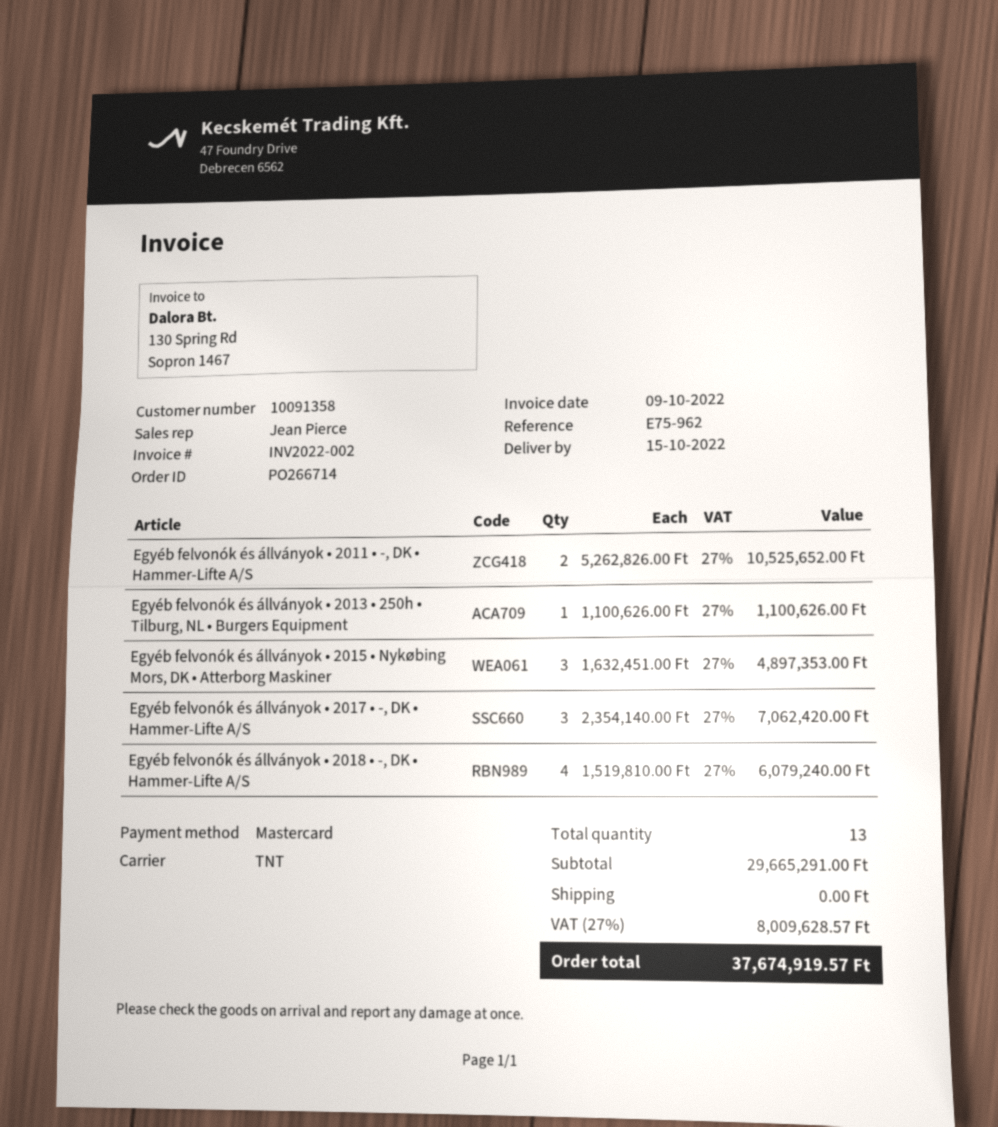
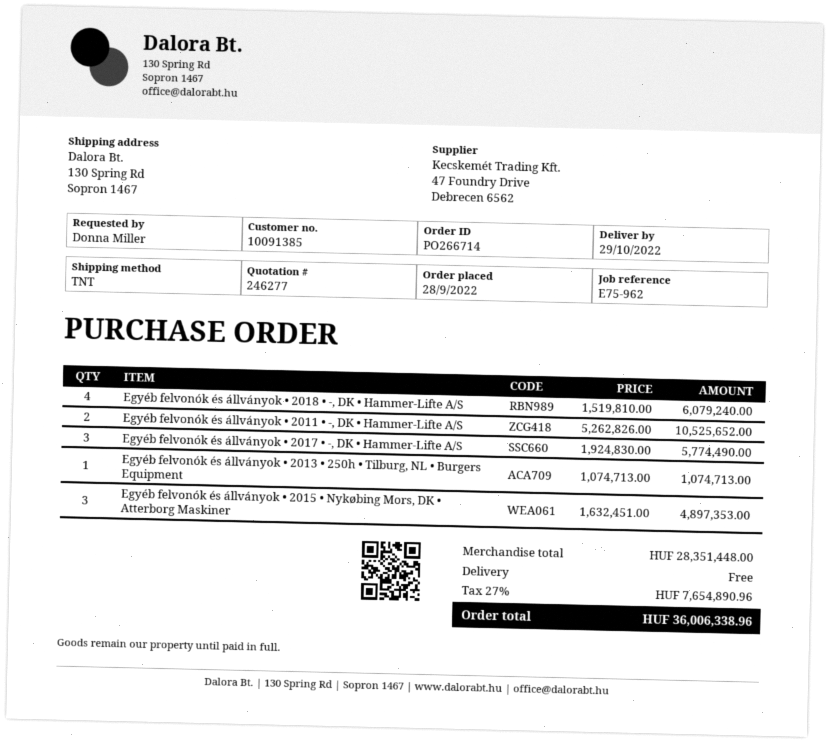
delivery date: 2022-10-15 -> 2022-10-29
customer number: 10091358 -> 10091385
Egyéb felvonók és állványok • 2013 • 250h • Tilburg, NL • Burgers Equipment: 1 x 1100626.00 = 1100626.00 -> 1 x 1074713.00 = 1074713.00
Egyéb felvonók és állványok • 2017 • -, DK • Hammer-Lifte A/S: 3 x 2354140.00 = 7062420.00 -> 3 x 1924830.00 = 5774490.00
subtotal: 29665291.00 -> 28351448.00
tax: 27% = 8009628.57 -> 27% = 7654890.96
total: 37674919.57 -> 36006338.96

